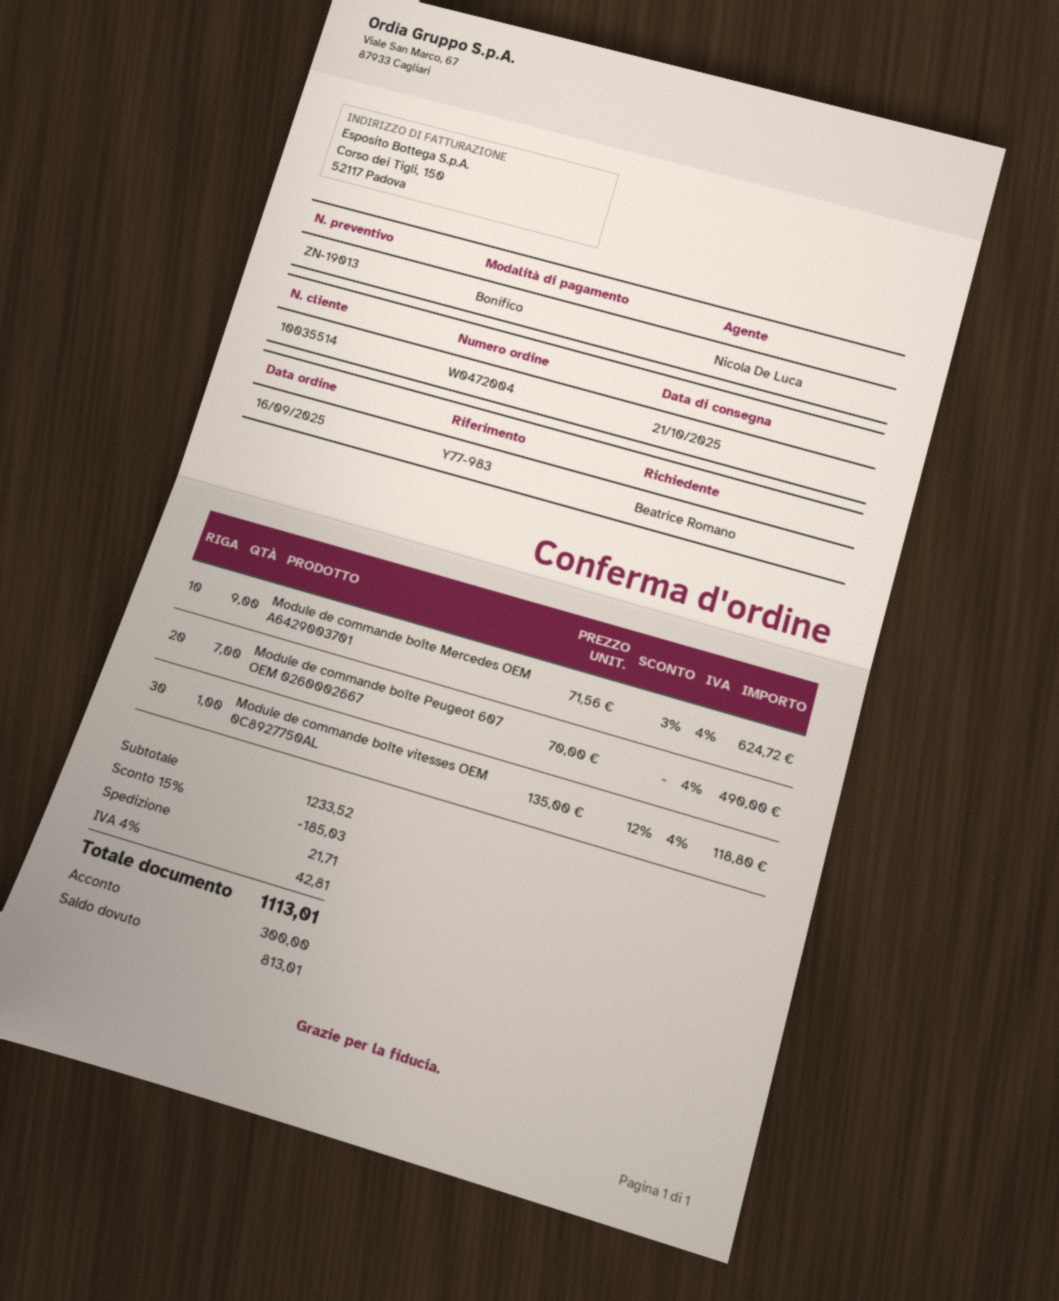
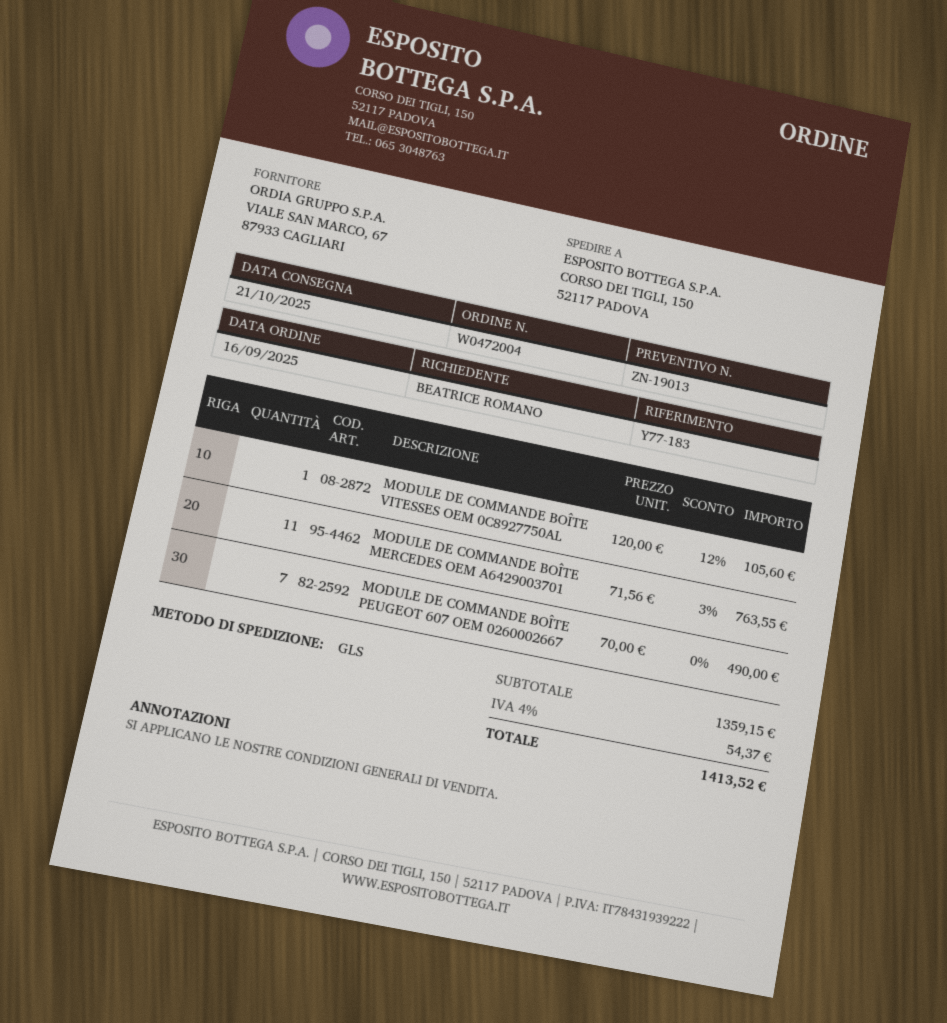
reference: Y77-983 -> Y77-183
Module de commande boîte Mercedes OEM A6429003701: 9 x 71.56 - 3% = 624.72 -> 11 x 71.56 - 3% = 763.55
Module de commande boîte vitesses OEM 0C8927750AL: 1 x 135.00 - 12% = 118.80 -> 1 x 120.00 - 12% = 105.60
subtotal: 1233.52 -> 1359.15
discount: 15% = 185.03 -> none
shipping: 21.71 -> none
tax: 4% = 42.81 -> 4% = 54.37
total: 1113.01 -> 1413.52

